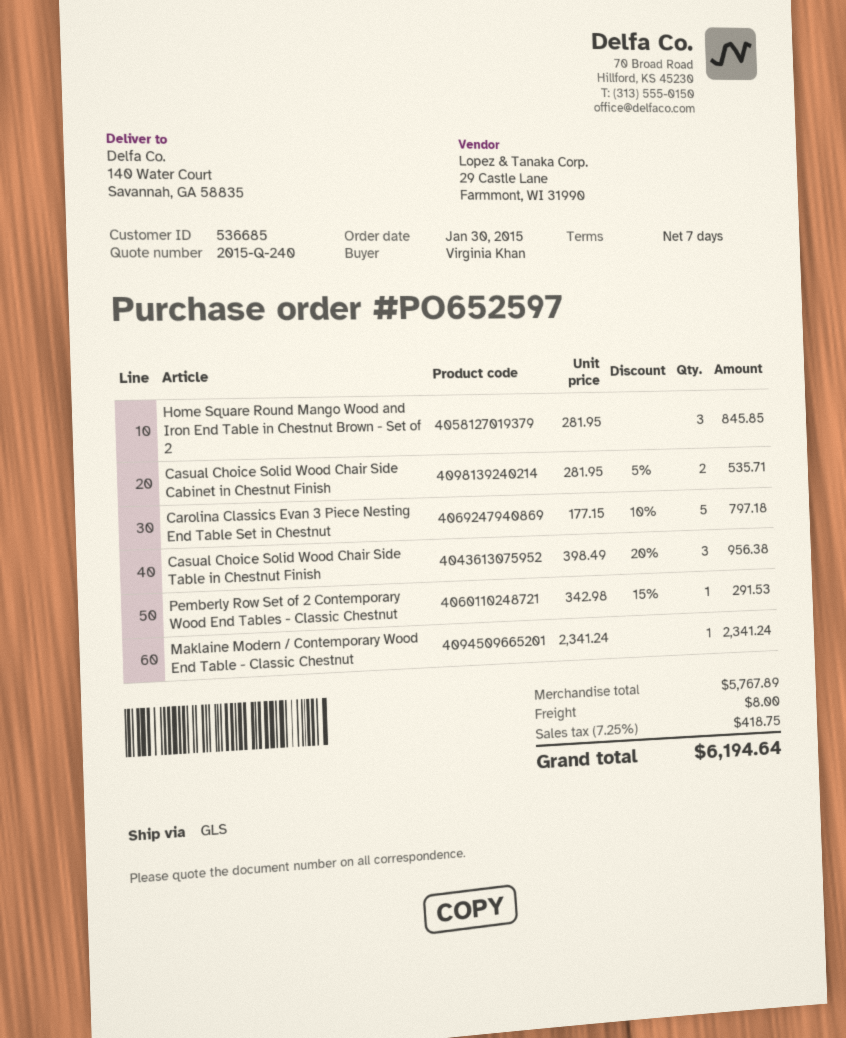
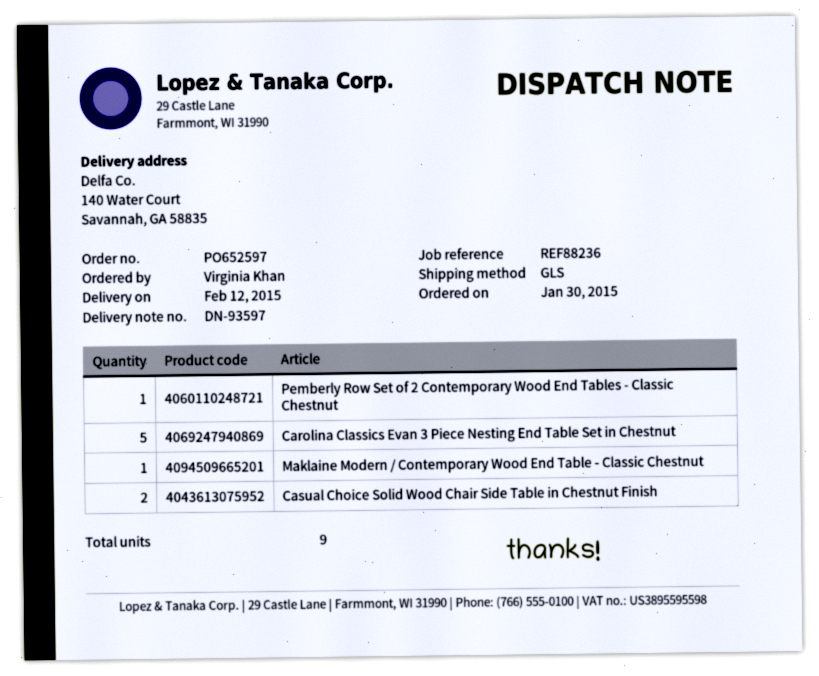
Home Square Round Mango Wood and Iron End Table in Chestnut Brown - Set of 2: 3 -> none
Casual Choice Solid Wood Chair Side Cabinet in Chestnut Finish: 2 -> none
Casual Choice Solid Wood Chair Side Table in Chestnut Finish: 3 -> 2

